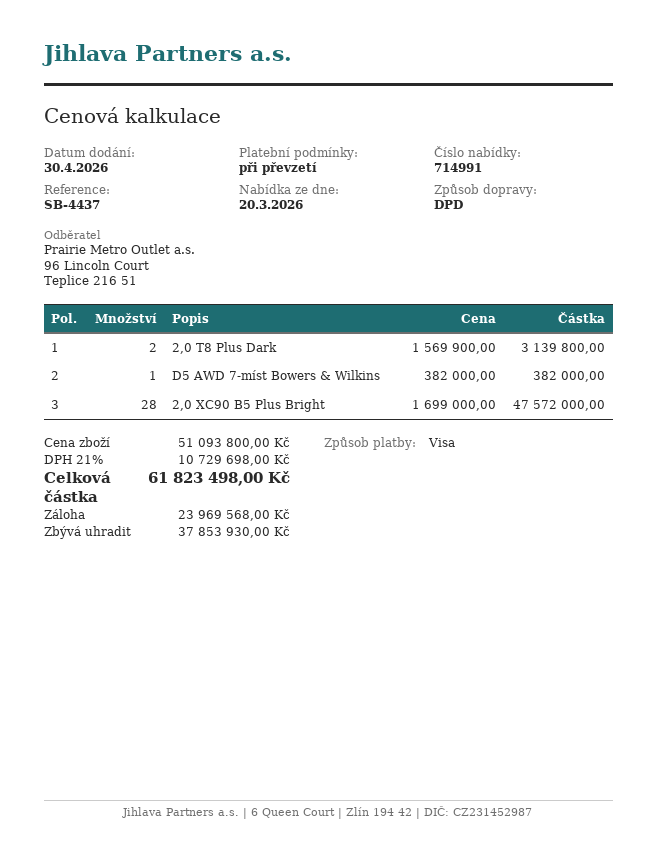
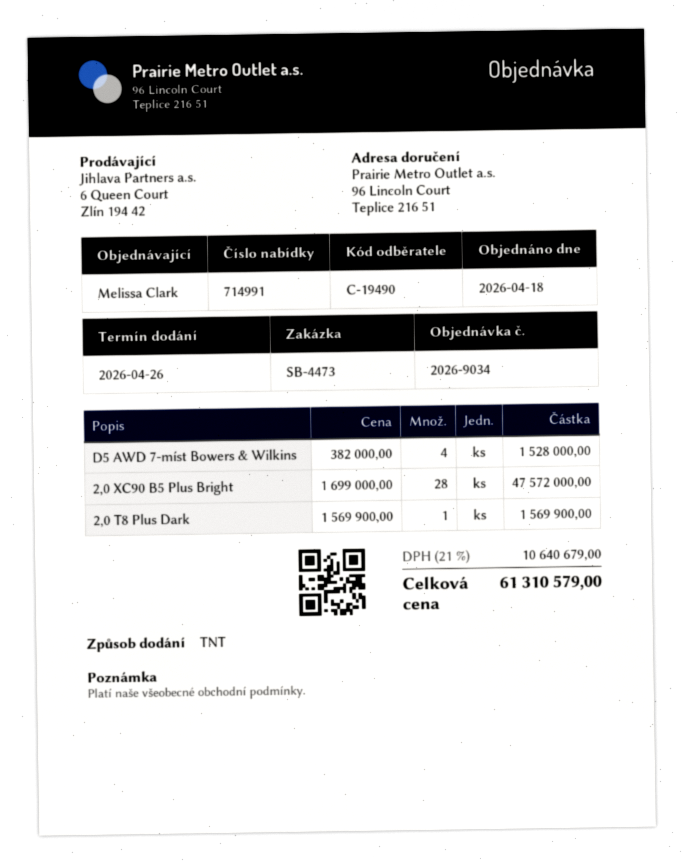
delivery date: 2026-04-30 -> 2026-04-26
reference: SB-4437 -> SB-4473
shipping method: DPD -> TNT
2,0 T8 Plus Dark: 2 x 1569900.00 = 3139800.00 -> 1 x 1569900.00 = 1569900.00
D5 AWD 7-míst Bowers & Wilkins: 1 x 382000.00 = 382000.00 -> 4 x 382000.00 = 1528000.00
tax: 21% = 10729698.00 -> 21% = 10640679.00
total: 61823498.00 -> 61310579.00

